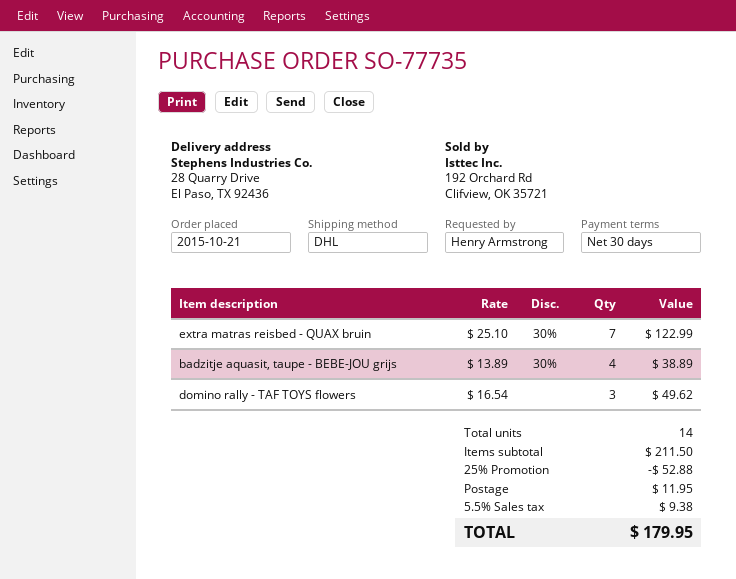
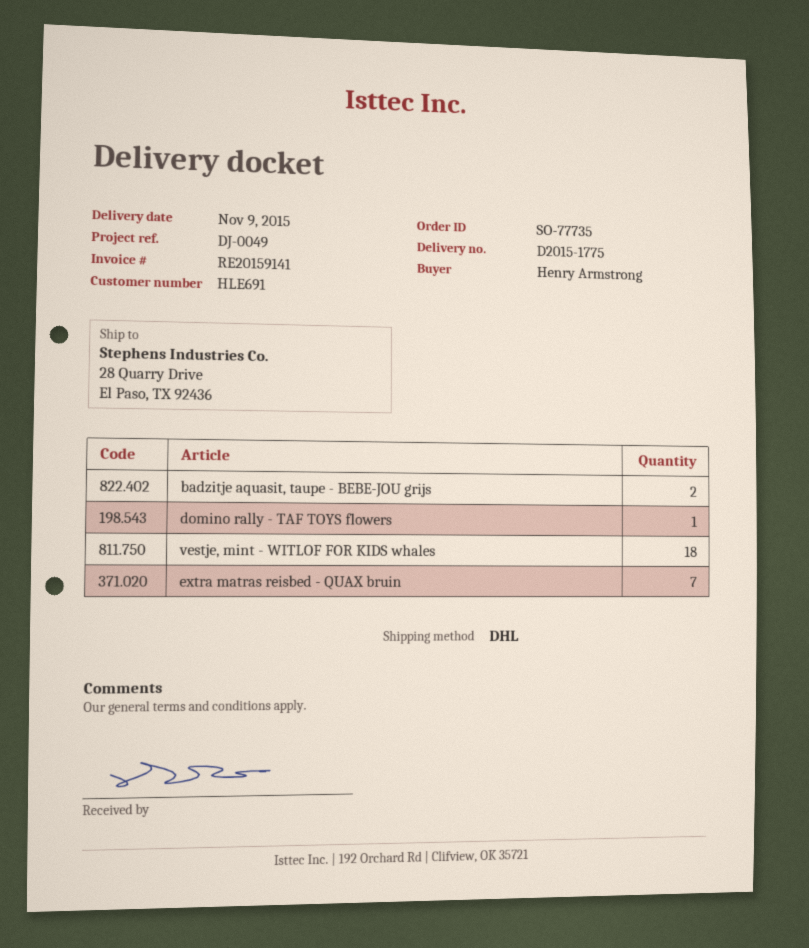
badzitje aquasit, taupe - BEBE-JOU grijs: 4 -> 2
domino rally - TAF TOYS flowers: 3 -> 1
vestje, mint - WITLOF FOR KIDS whales: none -> 18

